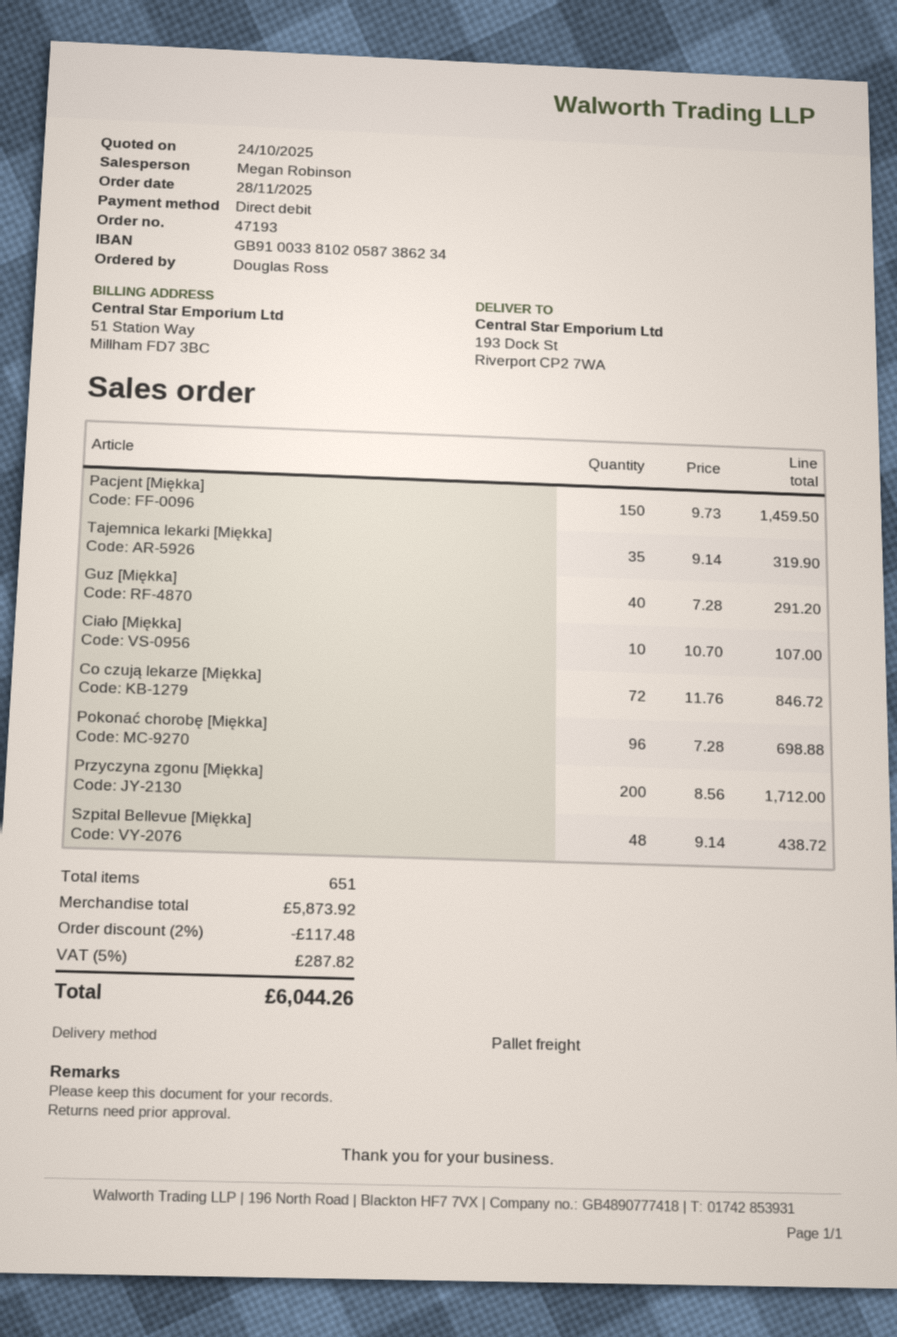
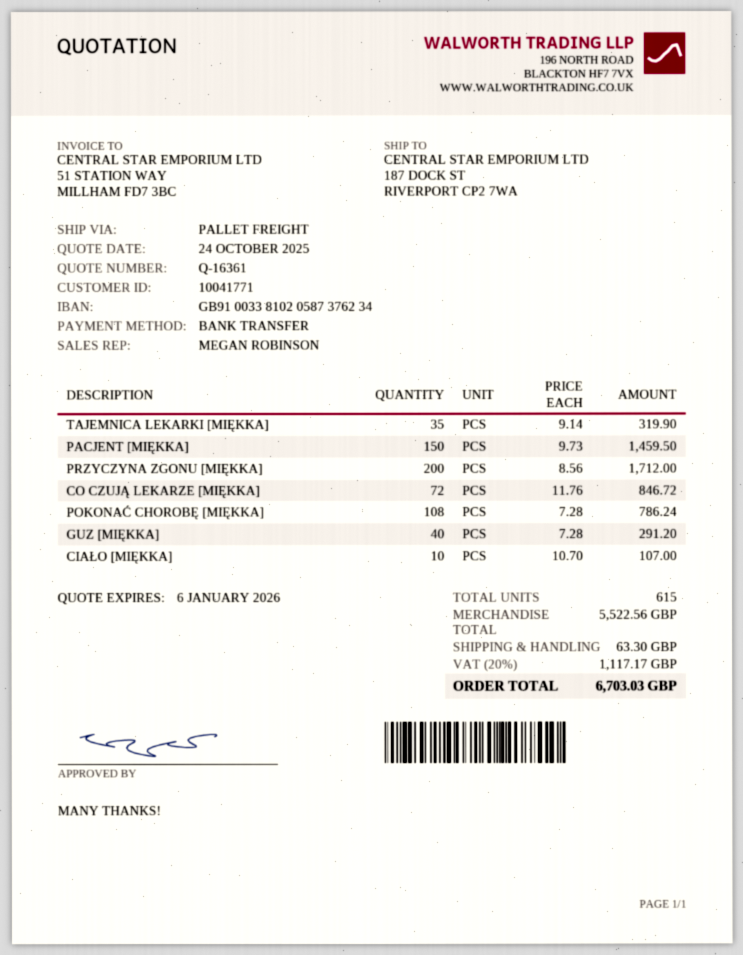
payment method: direct debit -> bank transfer
bank account: GB91003381020587386234 -> GB91003381020587376234
ship to: 193 Dock St, Riverport CP2 7WA -> 187 DOCK ST, RIVERPORT CP2 7WA
Pokonać chorobę [Miękka]: 96 x 7.28 = 698.88 -> 108 x 7.28 = 786.24
Szpital Bellevue [Miękka]: 48 x 9.14 = 438.72 -> none
total quantity: 651 -> 615
subtotal: 5873.92 -> 5522.56
discount: 2% = 117.48 -> none
shipping: none -> 63.30
tax: 5% = 287.82 -> 20% = 1117.17
total: 6044.26 -> 6703.03

